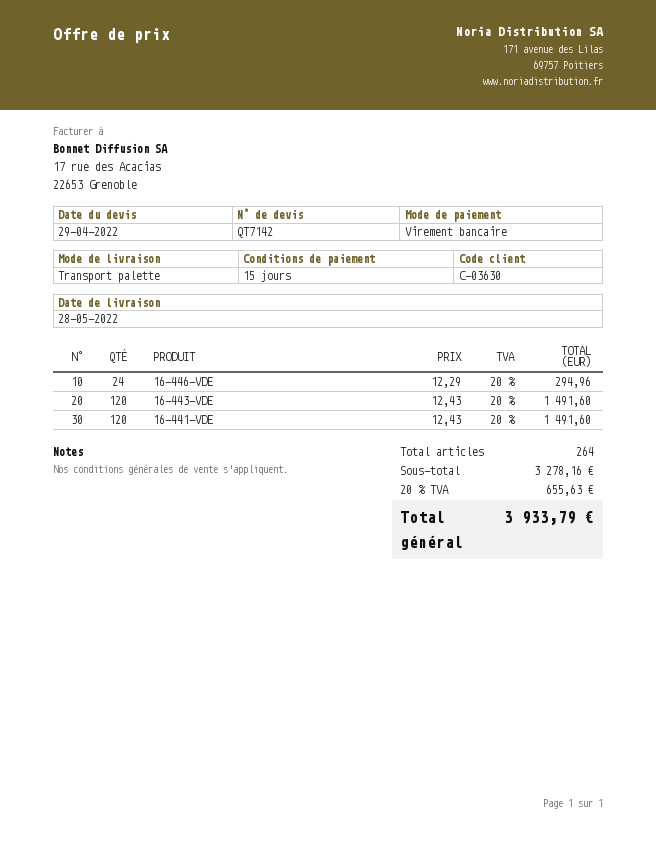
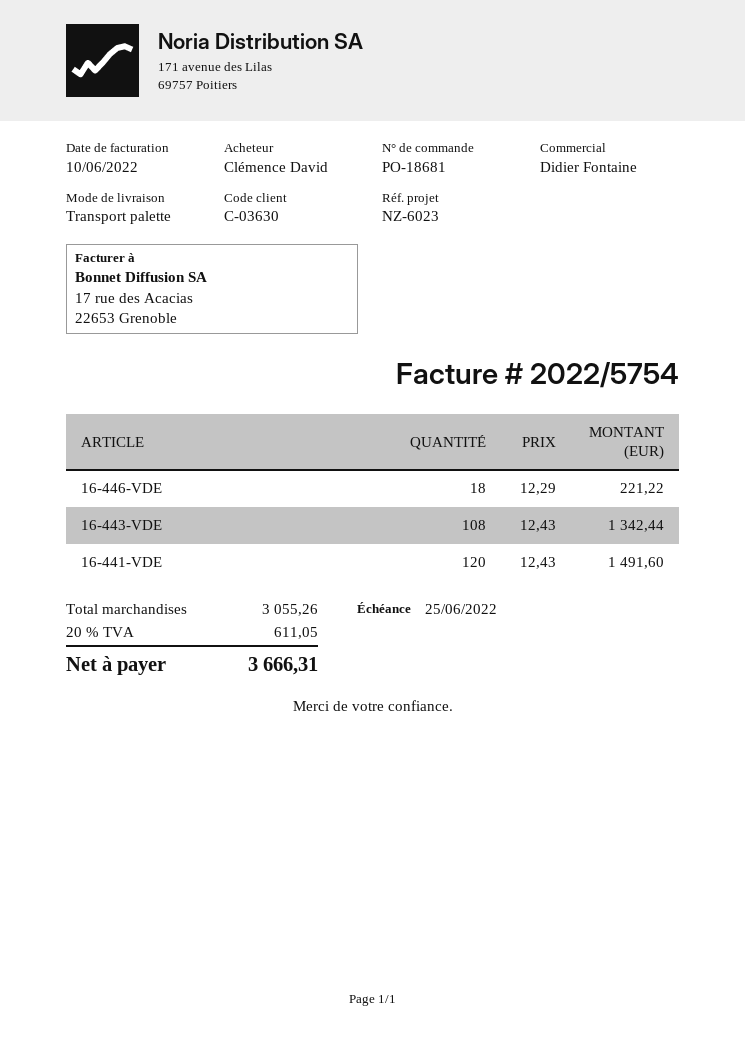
16-446-VDE: 24 x 12.29 = 294.96 -> 18 x 12.29 = 221.22
16-443-VDE: 120 x 12.43 = 1491.60 -> 108 x 12.43 = 1342.44
subtotal: 3278.16 -> 3055.26
tax: 20% = 655.63 -> 20% = 611.05
total: 3933.79 -> 3666.31

